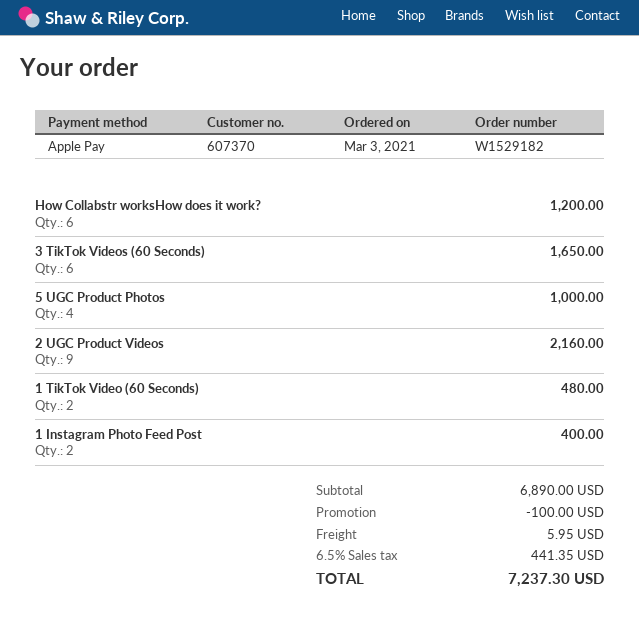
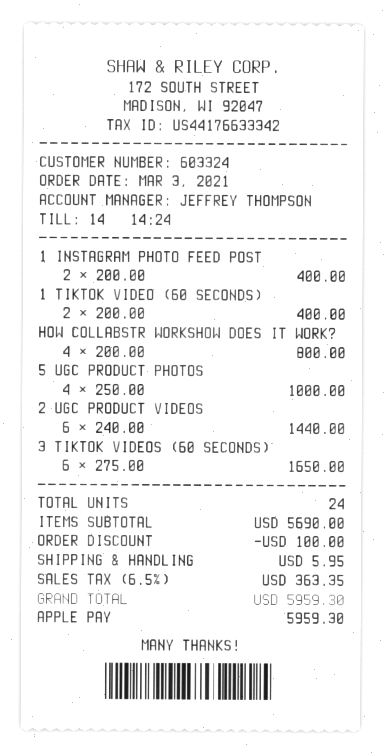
customer number: 607370 -> 603324
How Collabstr worksHow does it work?: 6 for 1200.00 -> 4 for 800.00
2 UGC Product Videos: 9 for 2160.00 -> 6 for 1440.00
1 TikTok Video (60 Seconds): 2 for 480.00 -> 2 for 400.00
subtotal: 6890.00 -> 5690.00
tax: 6.5% = 441.35 -> 6.5% = 363.35
total: 7237.30 -> 5959.30

